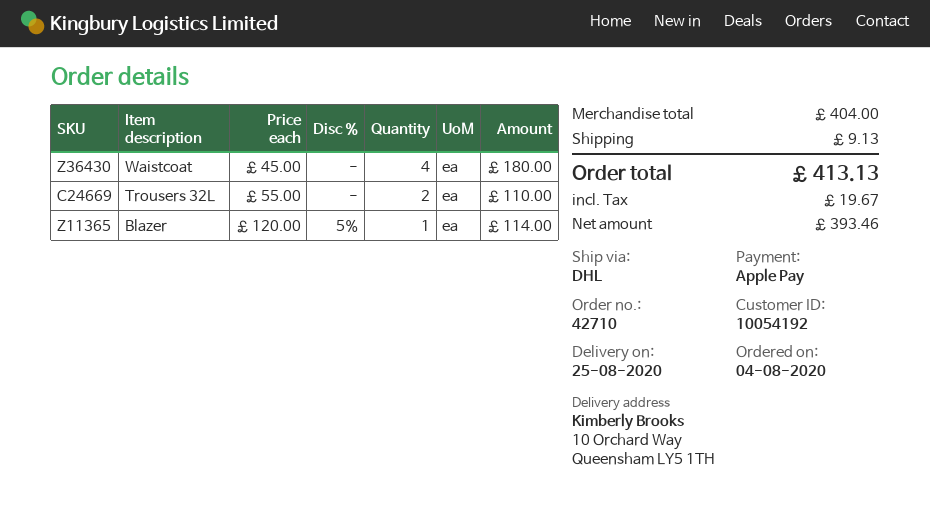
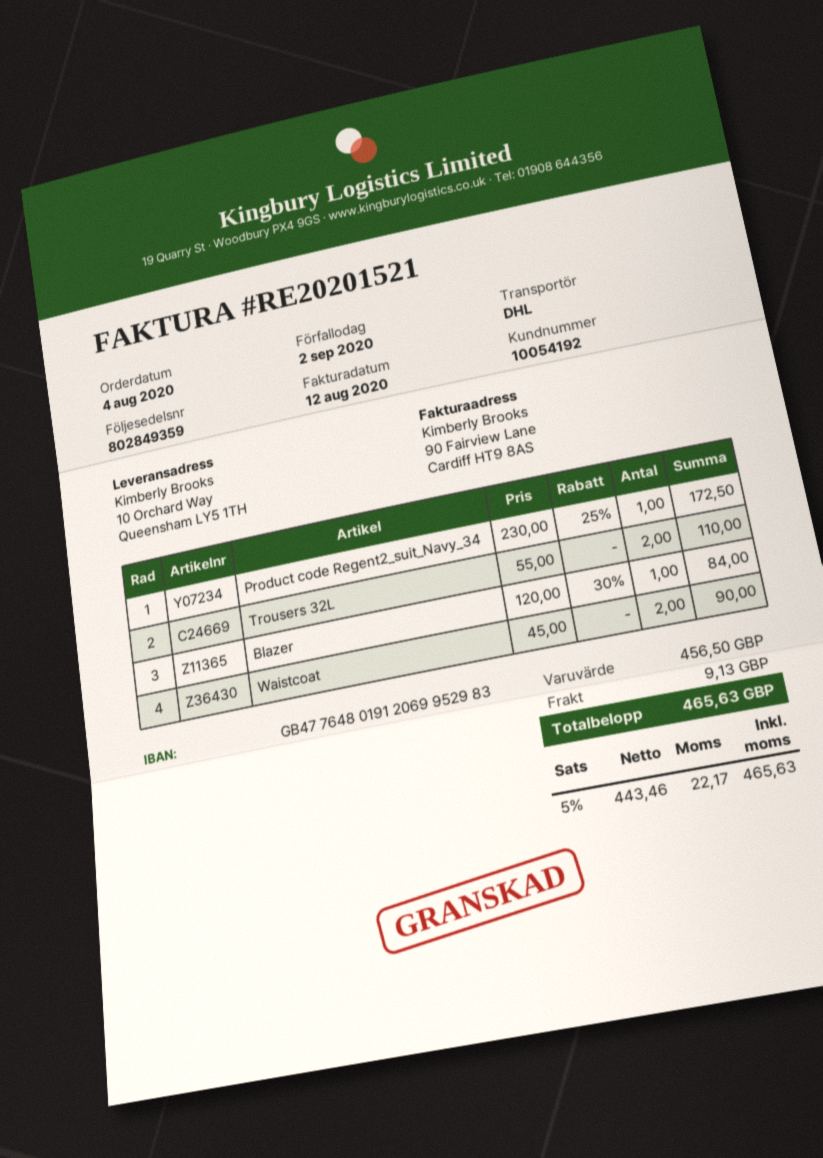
Waistcoat: 4 x 45.00 = 180.00 -> 2 x 45.00 = 90.00
Blazer: 1 x 120.00 - 5% = 114.00 -> 1 x 120.00 - 30% = 84.00
Product code Regent2_suit_Navy_34: none -> 1 x 230.00 - 25% = 172.50
subtotal: 404.00 -> 456.50
net: 393.46 -> 443.46
tax: 19.67 -> 22.17
total: 413.13 -> 465.63

